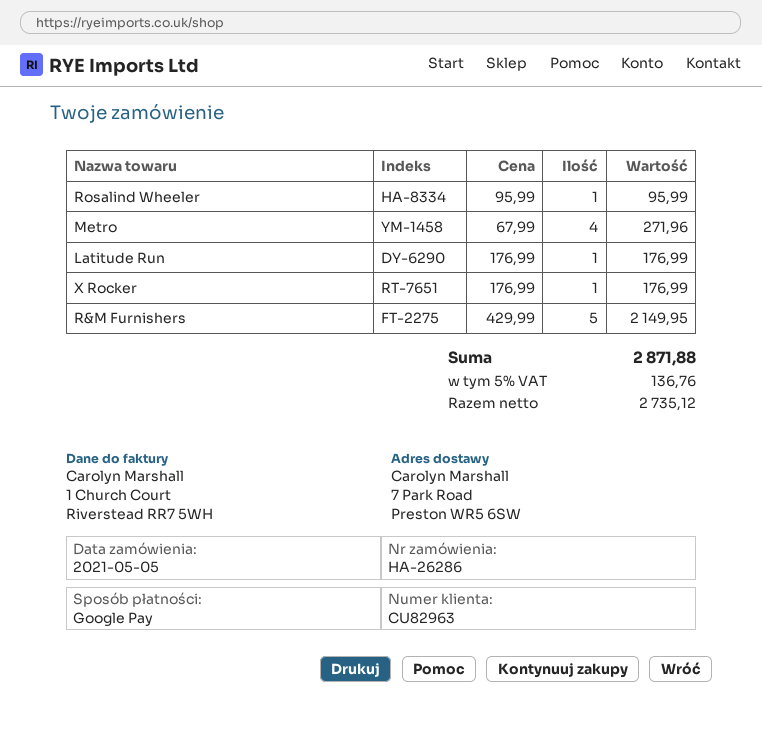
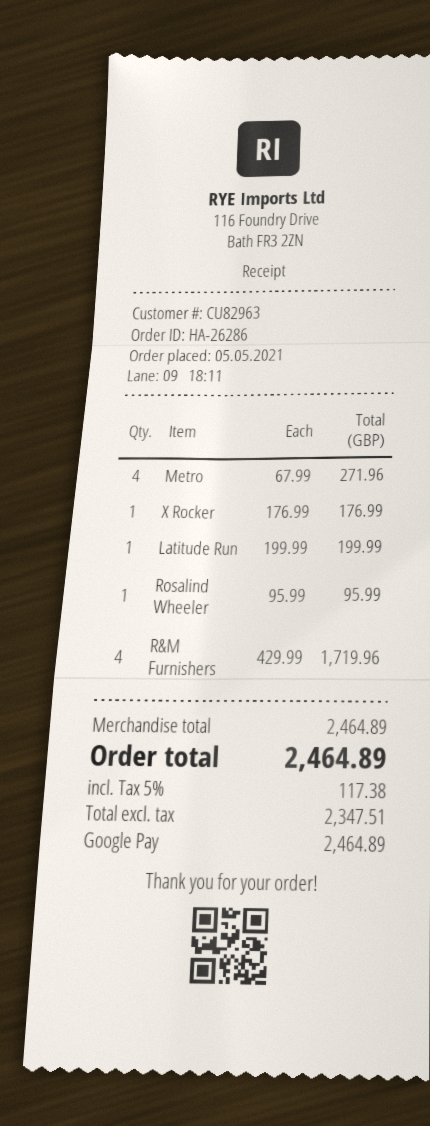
Latitude Run: 1 x 176.99 = 176.99 -> 1 x 199.99 = 199.99
R&M Furnishers: 5 x 429.99 = 2149.95 -> 4 x 429.99 = 1719.96
net: 2735.12 -> 2347.51
tax: 5% = 136.76 -> 5% = 117.38
total: 2871.88 -> 2464.89

